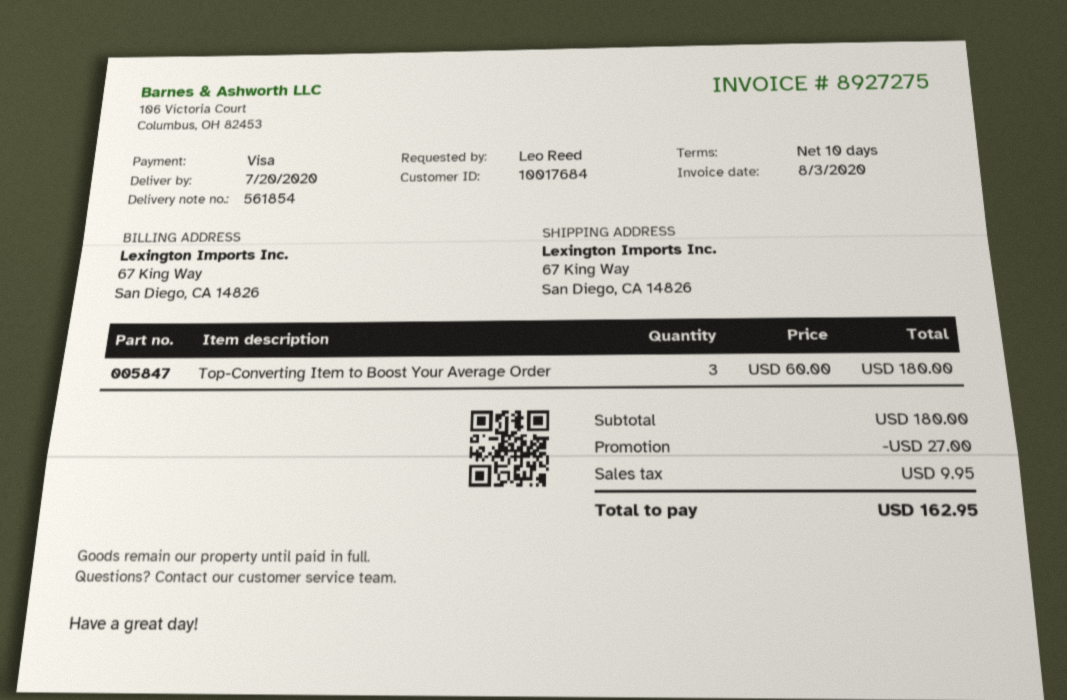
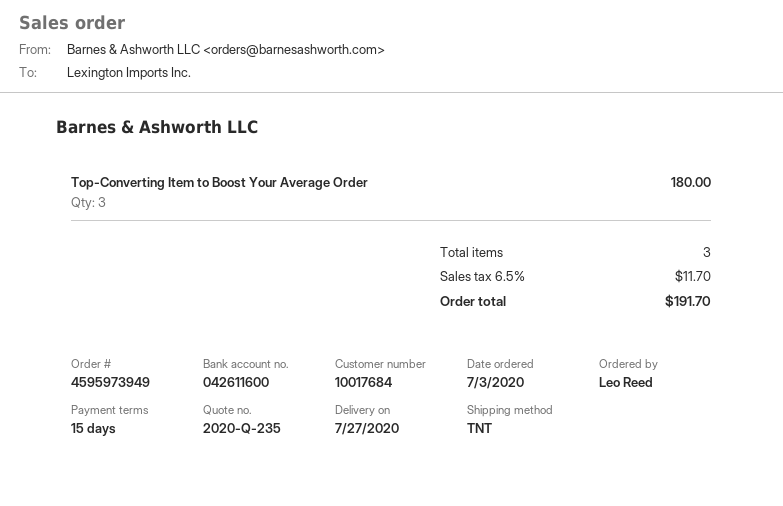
delivery date: 2020-07-20 -> 2020-07-27
payment terms: 10 days -> 15 days
discount: 27.00 -> none
tax: 9.95 -> 11.70
total: 162.95 -> 191.70

